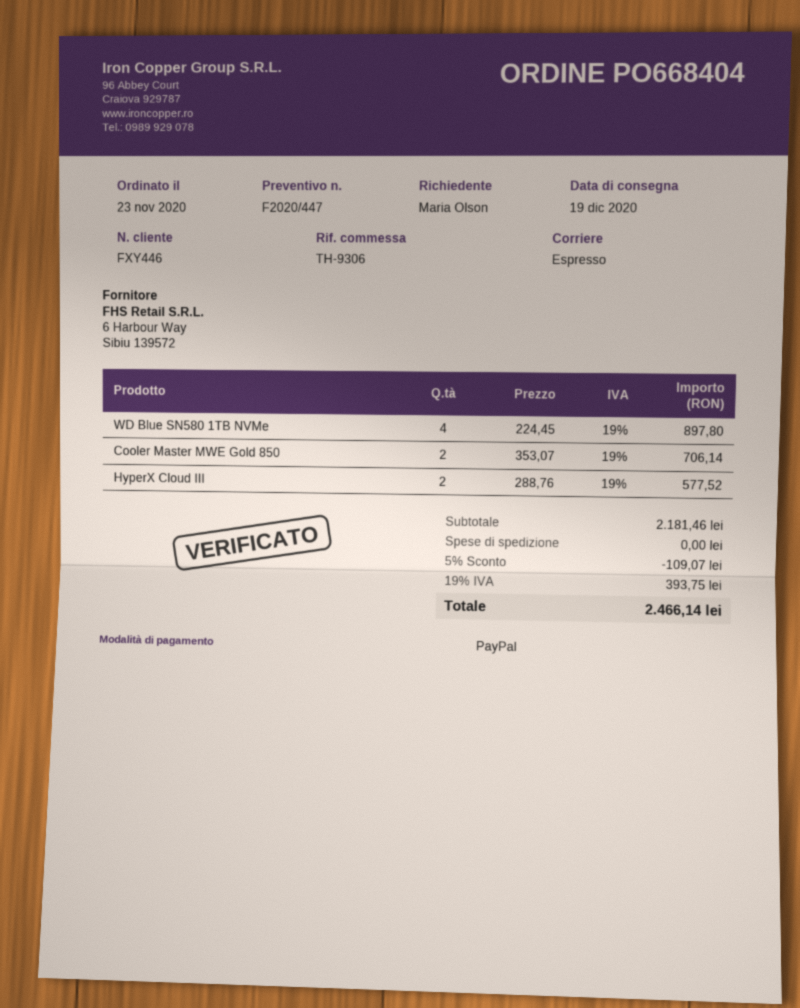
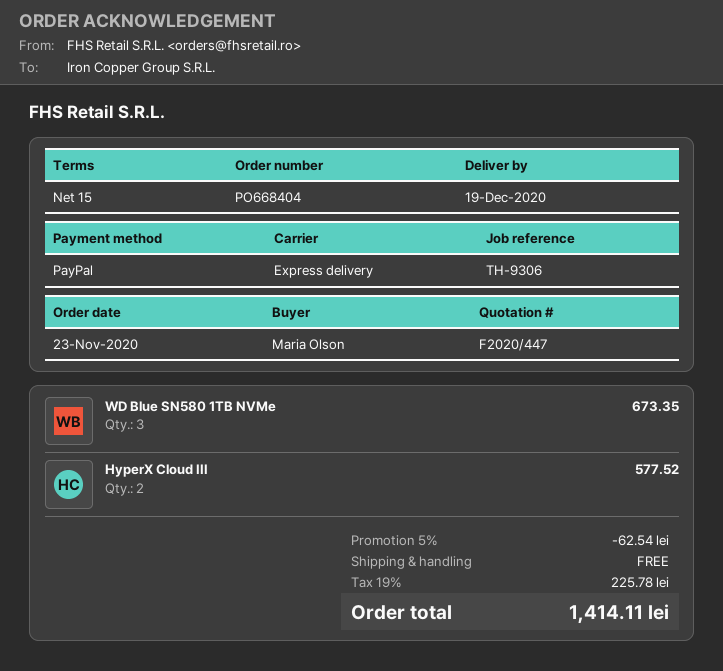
WD Blue SN580 1TB NVMe: 4 for 897.80 -> 3 for 673.35
Cooler Master MWE Gold 850: 2 for 706.14 -> none
discount: 5% = 109.07 -> 5% = 62.54
tax: 19% = 393.75 -> 19% = 225.78
total: 2466.14 -> 1414.11

